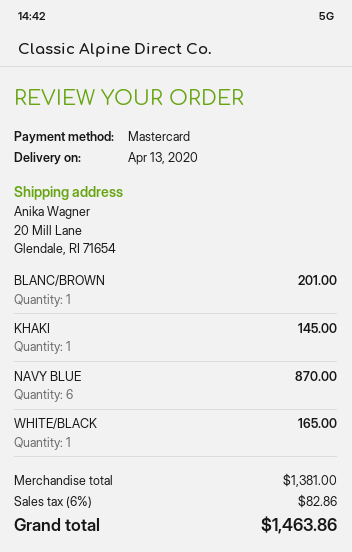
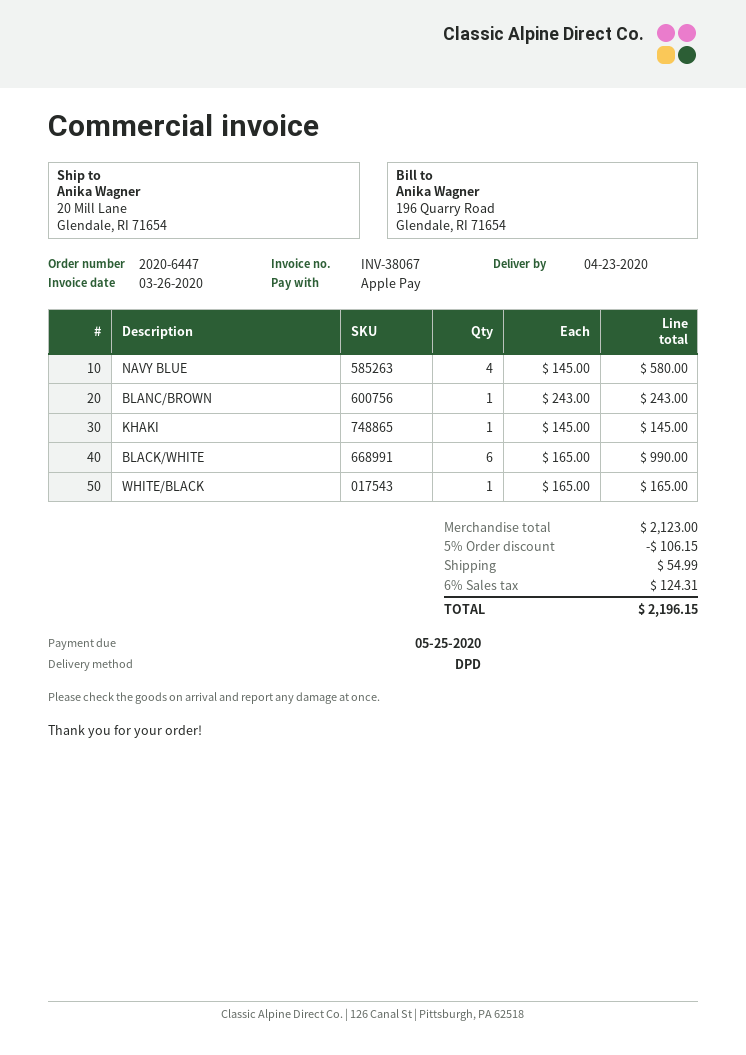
delivery date: 2020-04-13 -> 2020-04-23
payment method: Mastercard -> Apple Pay
BLANC/BROWN: 1 for 201.00 -> 1 for 243.00
NAVY BLUE: 6 for 870.00 -> 4 for 580.00
BLACK/WHITE: none -> 6 for 990.00
subtotal: 1381.00 -> 2123.00
discount: none -> 5% = 106.15
shipping: none -> 54.99
tax: 6% = 82.86 -> 6% = 124.31
total: 1463.86 -> 2196.15

